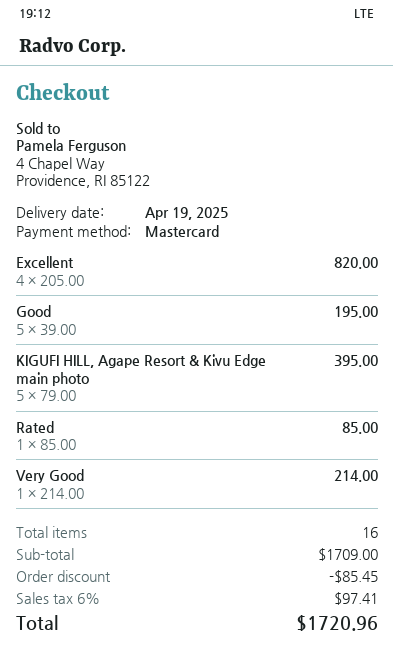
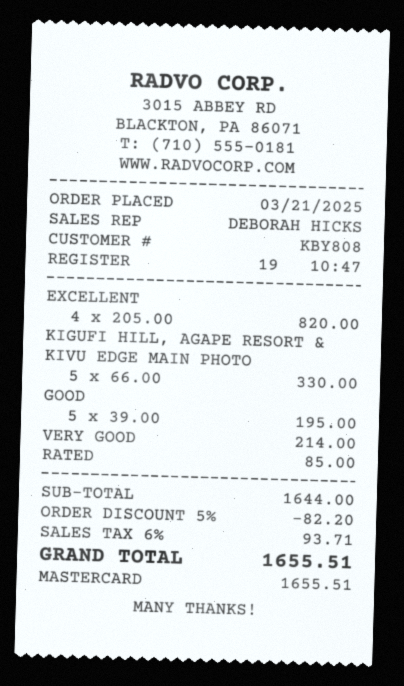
KIGUFI HILL, Agape Resort & Kivu Edge main photo: 5 x 79.00 = 395.00 -> 5 x 66.00 = 330.00
subtotal: 1709.00 -> 1644.00
discount: 85.45 -> 82.20
tax: 6% = 97.41 -> 6% = 93.71
total: 1720.96 -> 1655.51

